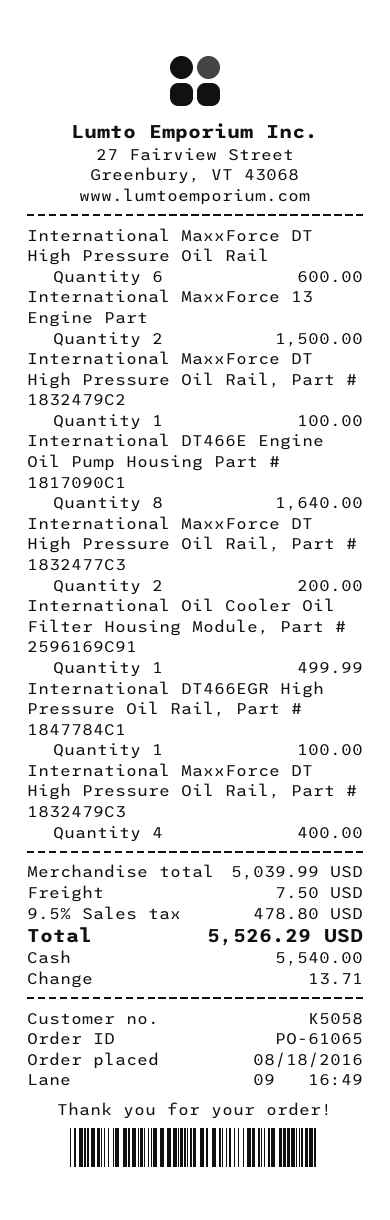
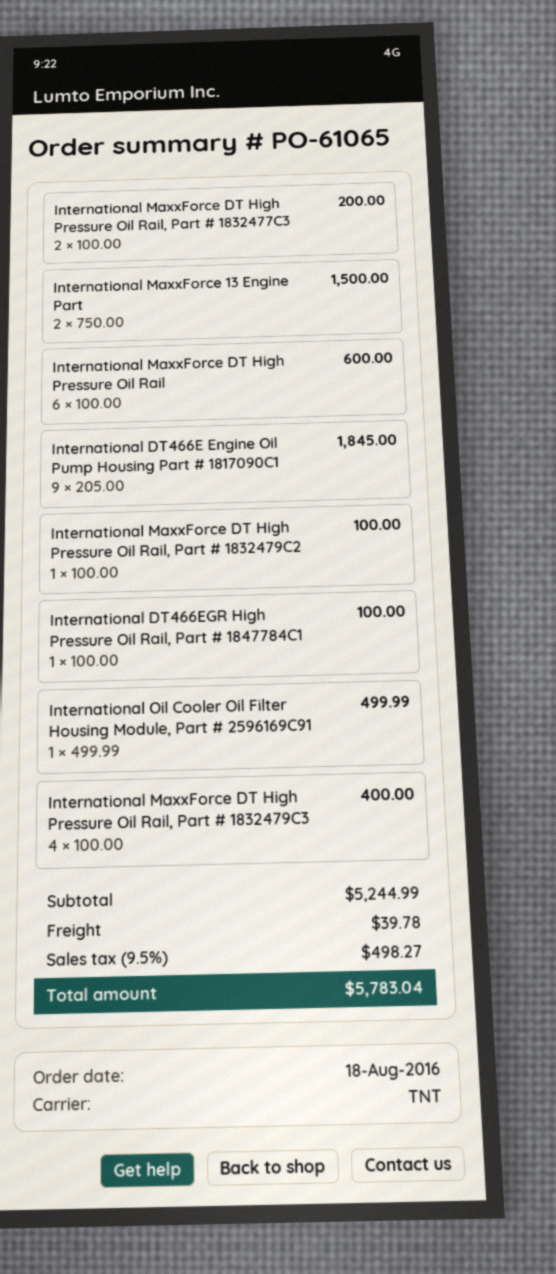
International DT466E Engine Oil Pump Housing Part # 1817090C1: 8 for 1640.00 -> 9 for 1845.00
subtotal: 5039.99 -> 5244.99
shipping: 7.50 -> 39.78
tax: 9.5% = 478.80 -> 9.5% = 498.27
total: 5526.29 -> 5783.04

